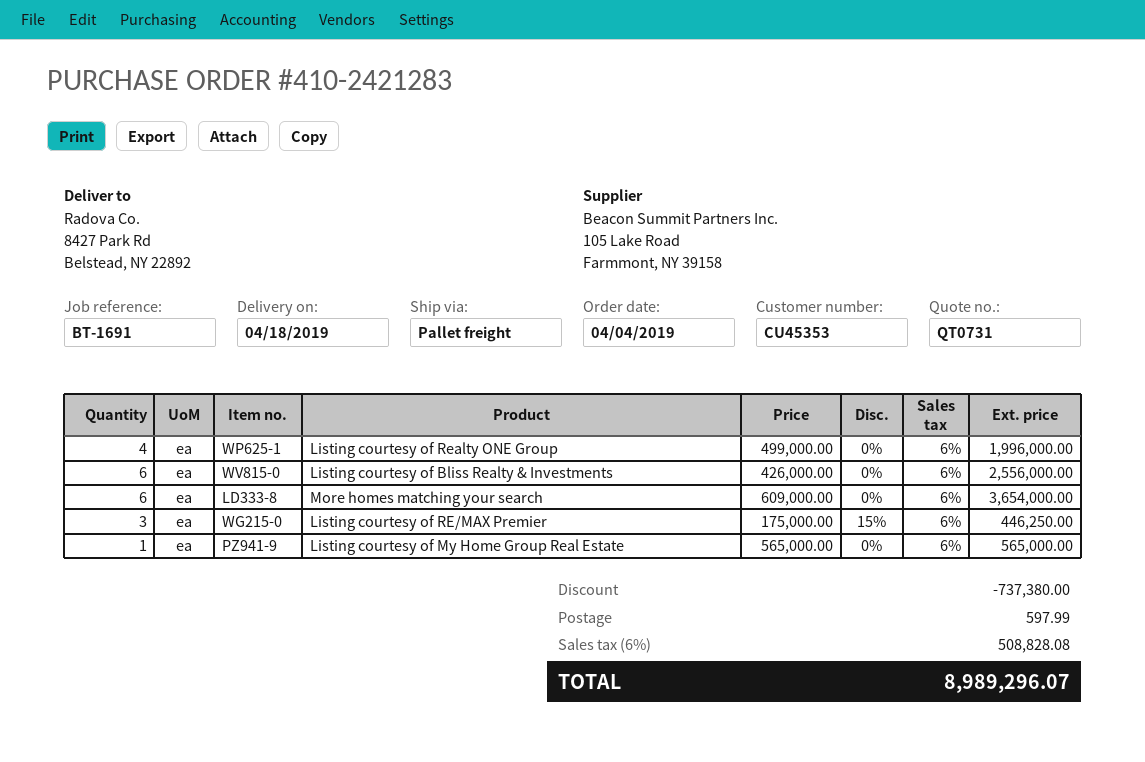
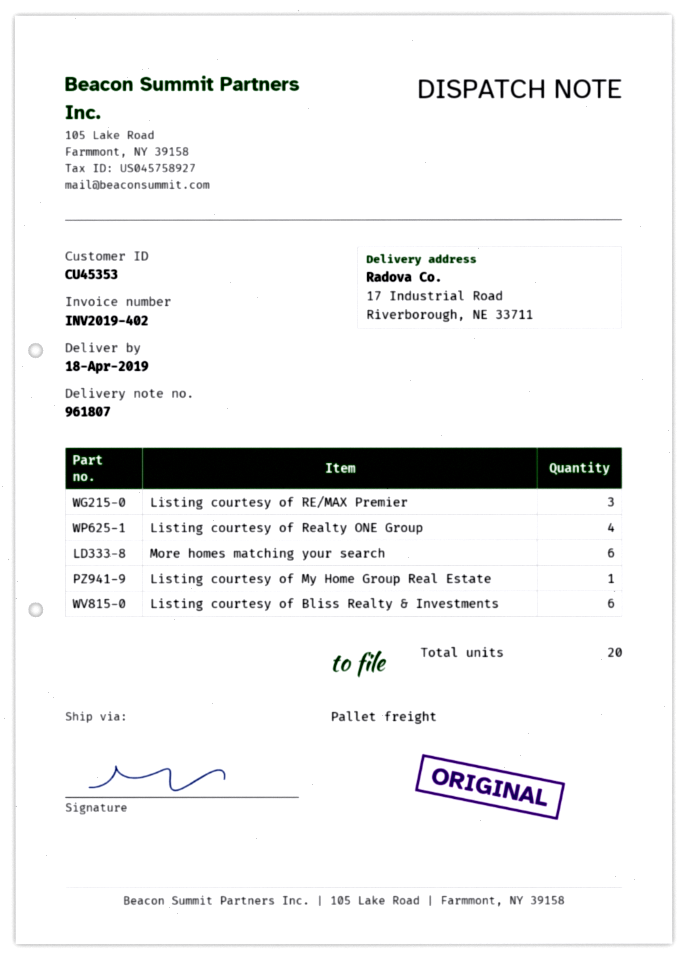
ship to: 8427 Park Rd, Belstead, NY 22892 -> 17 Industrial Road, Riverborough, NE 33711

